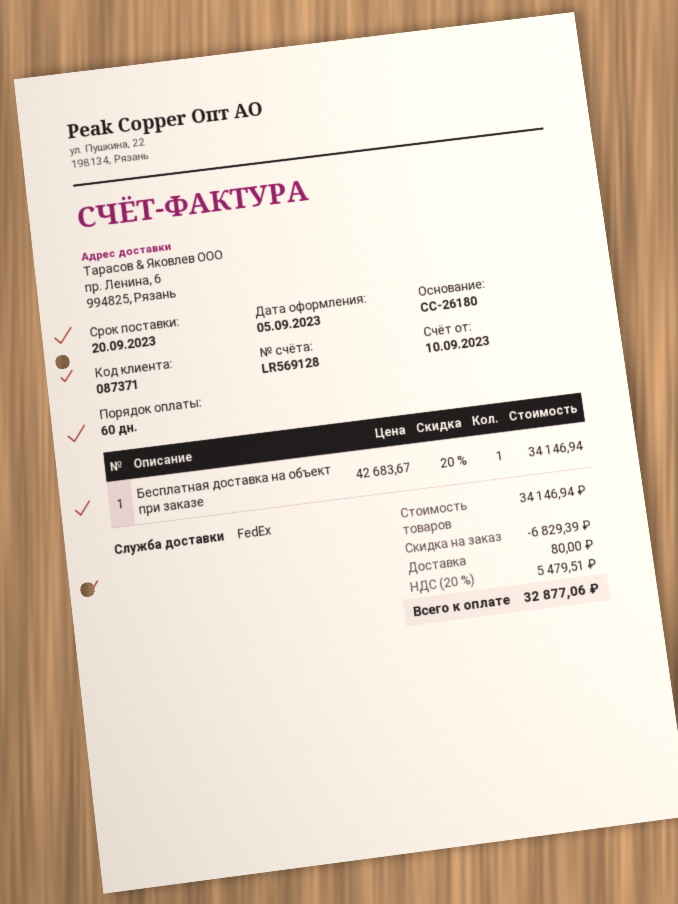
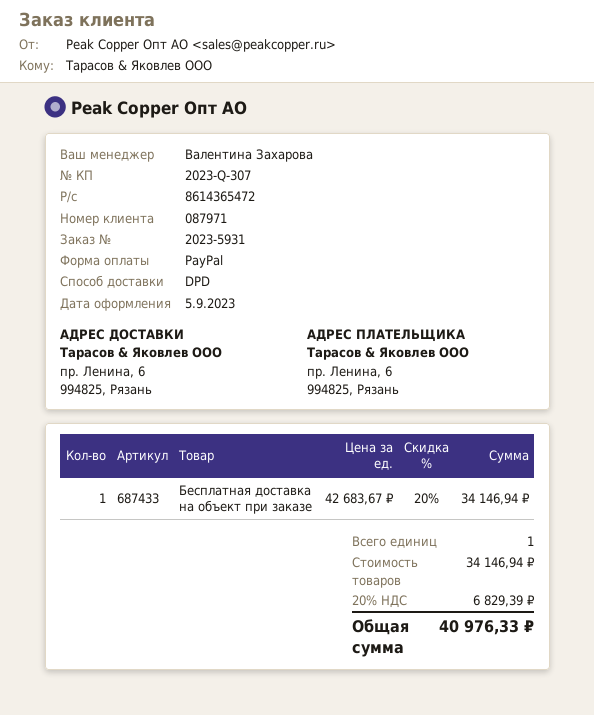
customer number: 087371 -> 087971
shipping method: FedEx -> DPD
discount: 6829.39 -> none
shipping: 80.00 -> none
tax: 20% = 5479.51 -> 20% = 6829.39
total: 32877.06 -> 40976.33

